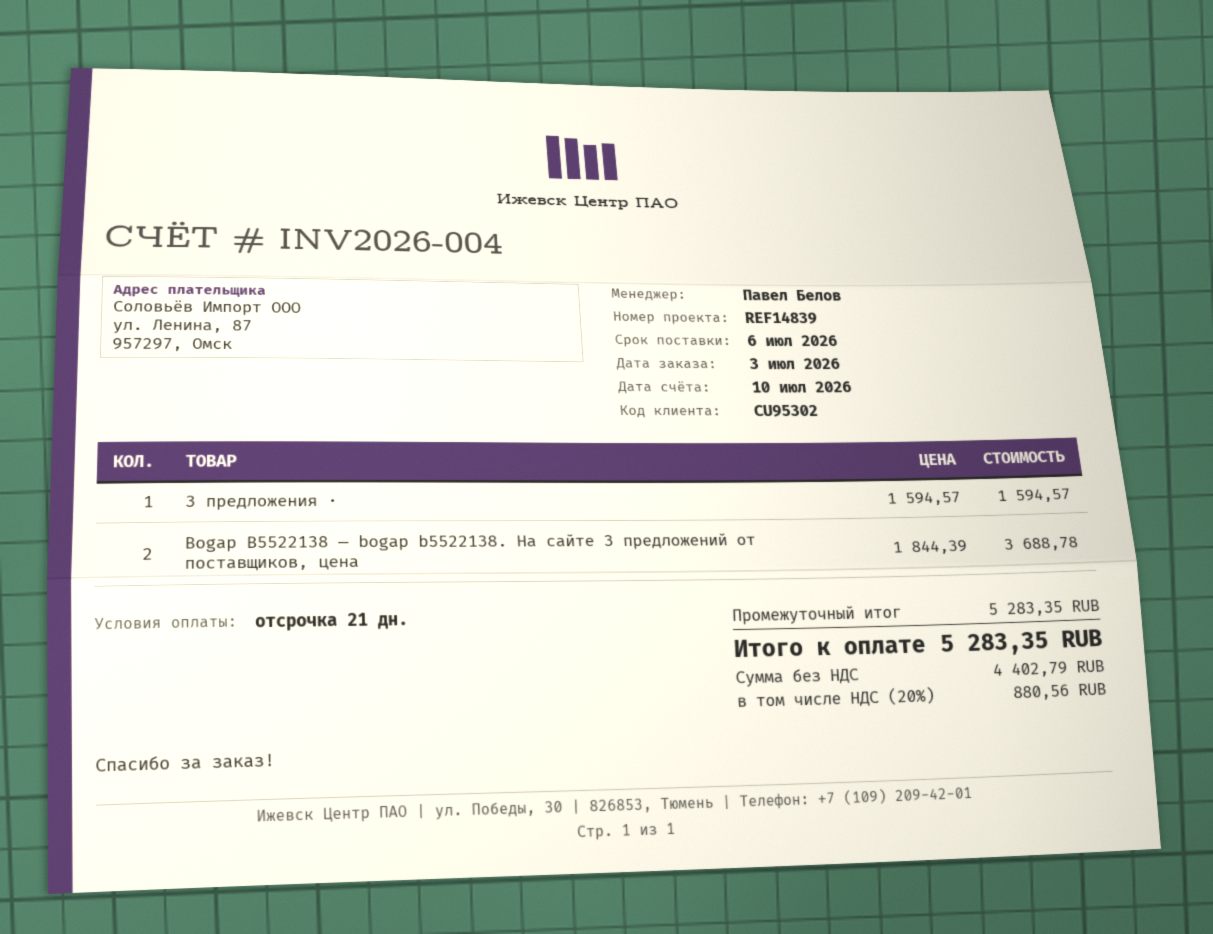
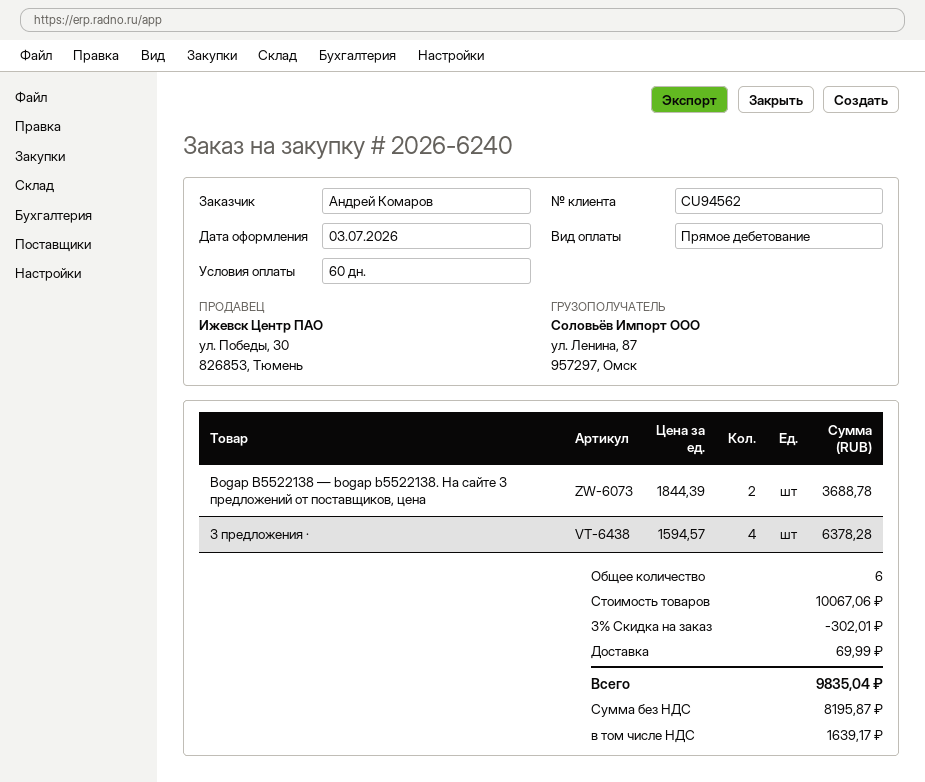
payment terms: 21 days -> 60 days
customer number: CU95302 -> CU94562
3 предложения ·: 1 x 1594.57 = 1594.57 -> 4 x 1594.57 = 6378.28
subtotal: 5283.35 -> 10067.06
discount: none -> 3% = 302.01
shipping: none -> 69.99
net: 4402.79 -> 8195.87
tax: 880.56 -> 1639.17
total: 5283.35 -> 9835.04

